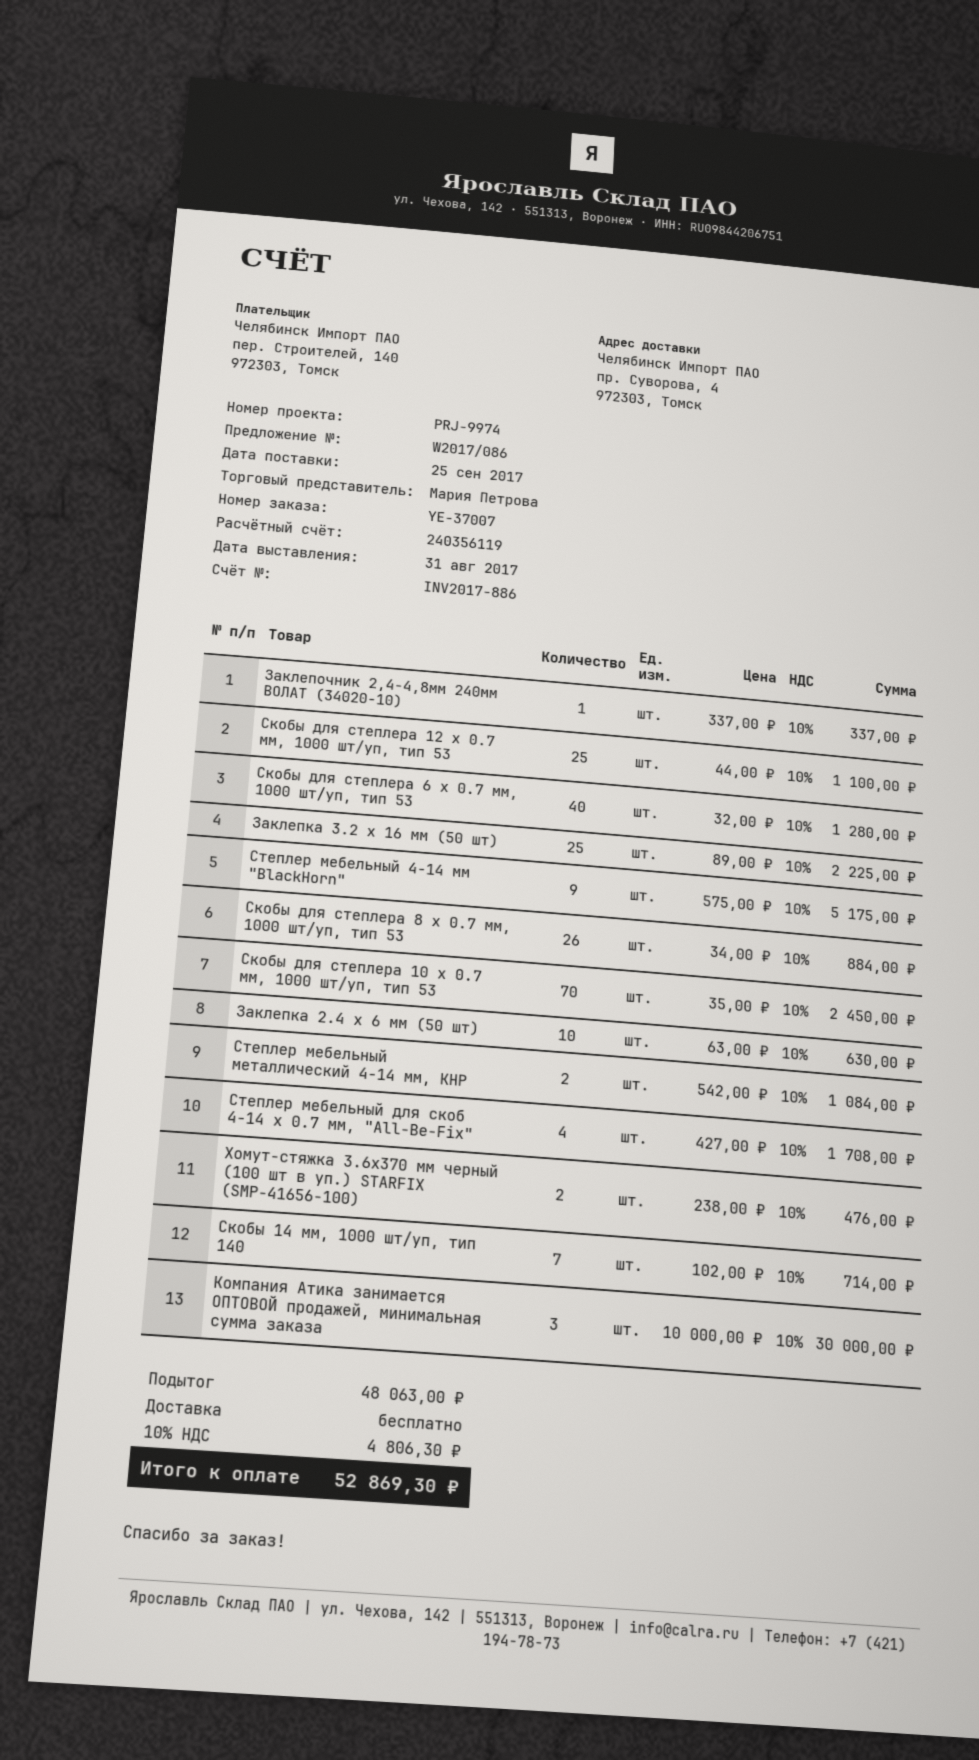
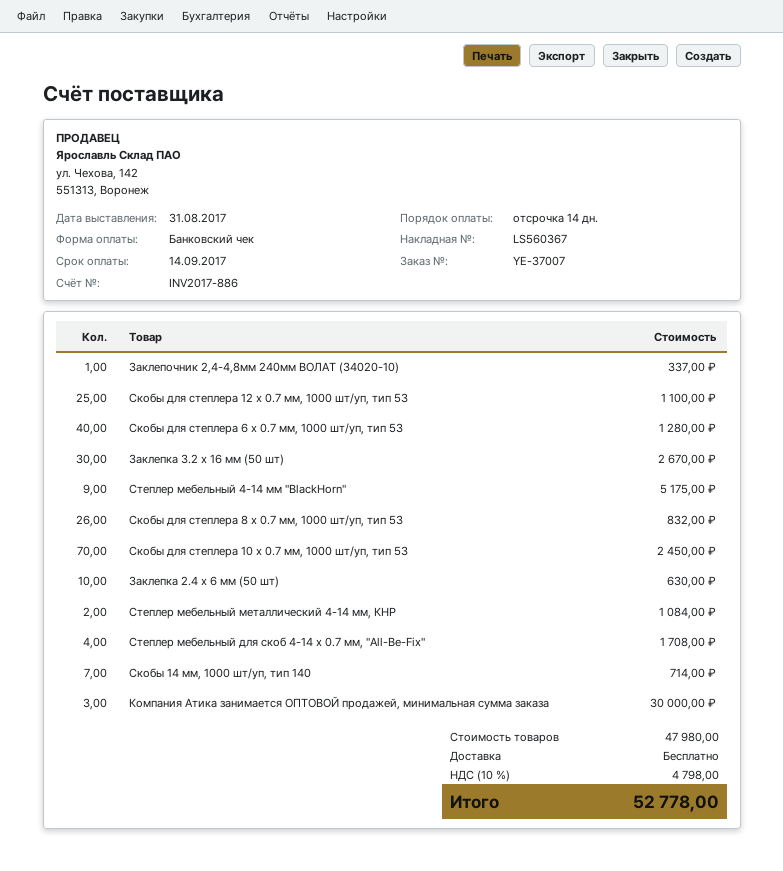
Заклепка 3.2 х 16 мм (50 шт): 25 for 2225.00 -> 30 for 2670.00
Скобы для степлера 8 х 0.7 мм, 1000 шт/уп, тип 53: 26 for 884.00 -> 26 for 832.00
Хомут-стяжка 3.6х370 мм черный (100 шт в уп.) STARFIX (SMP-41656-100): 2 for 476.00 -> none
subtotal: 48063.00 -> 47980.00
tax: 10% = 4806.30 -> 10% = 4798.00
total: 52869.30 -> 52778.00

